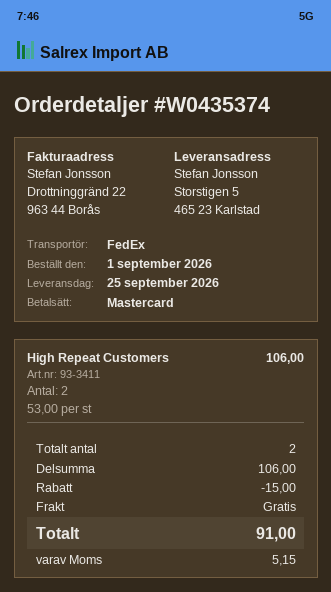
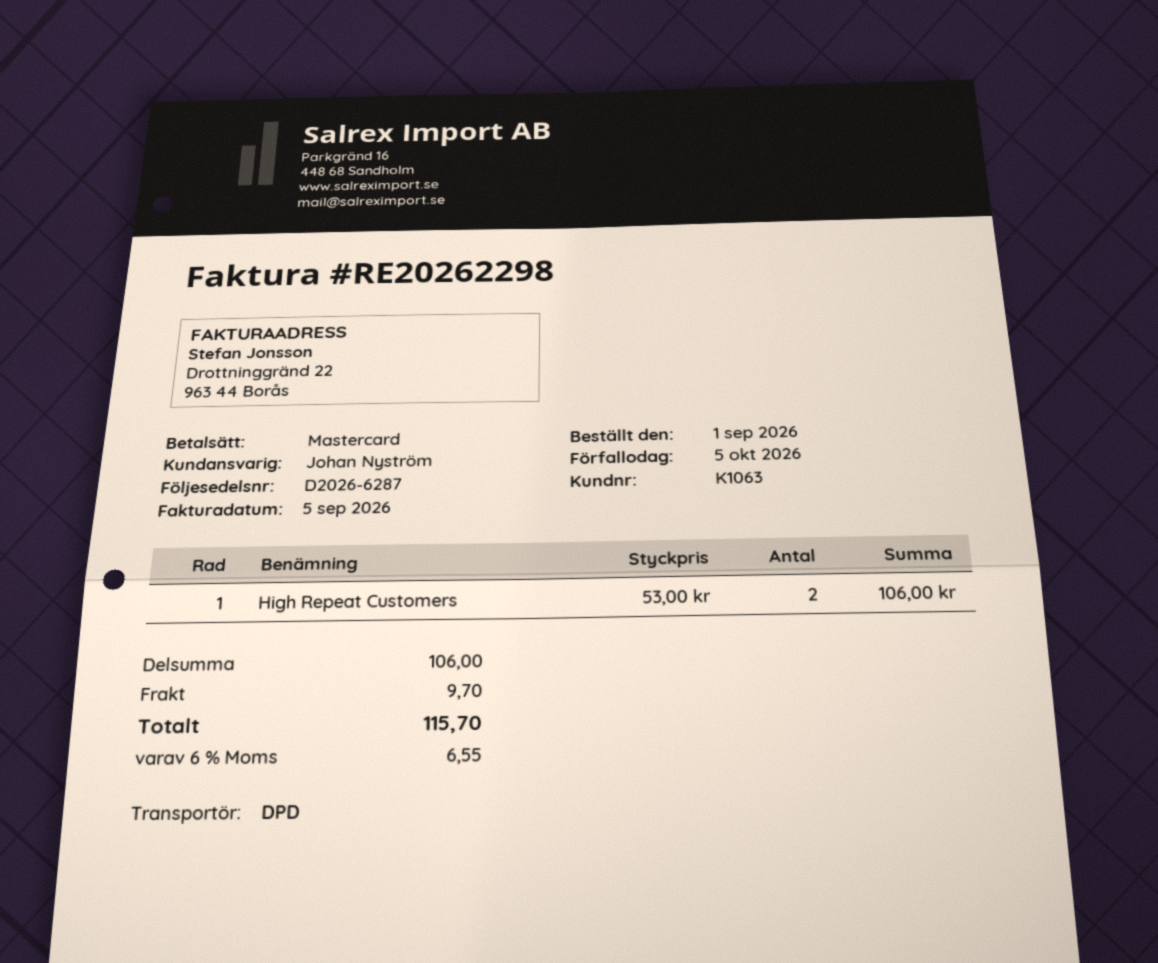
shipping method: FedEx -> DPD
discount: 15.00 -> none
shipping: 0.00 -> 9.70
tax: 5.15 -> 6.55
total: 91.00 -> 115.70

